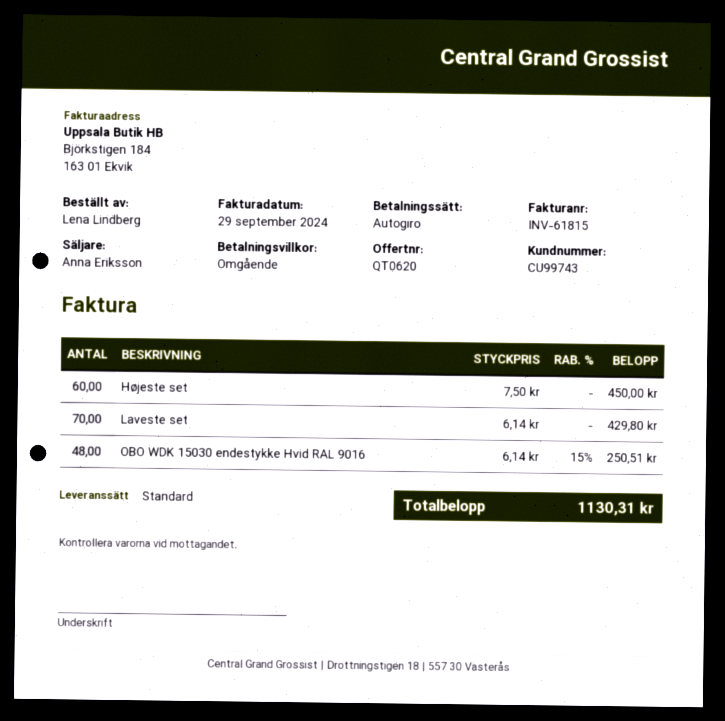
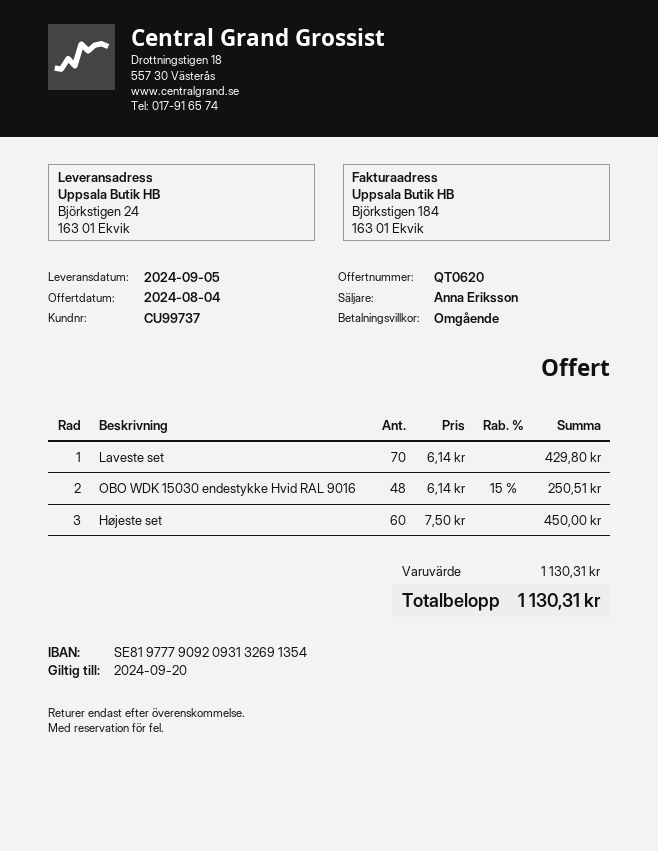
customer number: CU99743 -> CU99737

